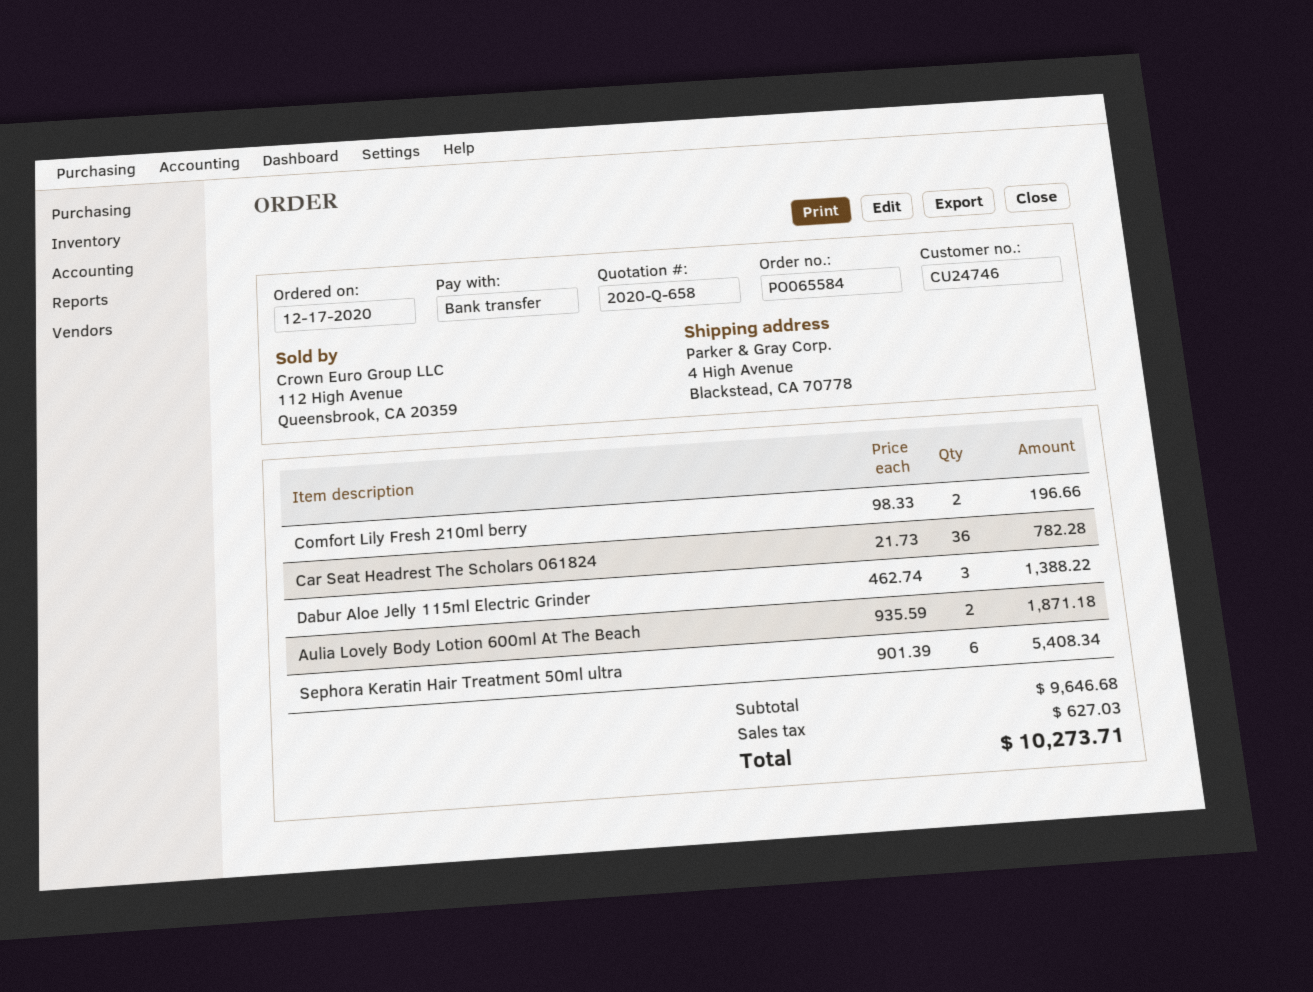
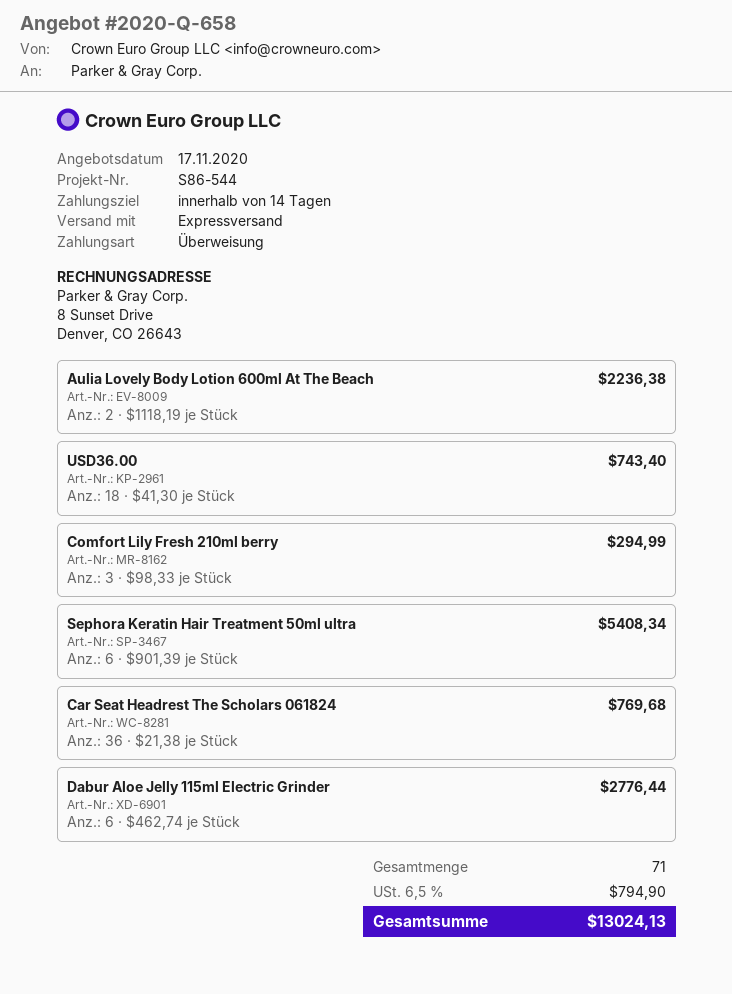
Comfort Lily Fresh 210ml berry: 2 x 98.33 = 196.66 -> 3 x 98.33 = 294.99
Car Seat Headrest The Scholars 061824: 36 x 21.73 = 782.28 -> 36 x 21.38 = 769.68
Dabur Aloe Jelly 115ml Electric Grinder: 3 x 462.74 = 1388.22 -> 6 x 462.74 = 2776.44
Aulia Lovely Body Lotion 600ml At The Beach: 2 x 935.59 = 1871.18 -> 2 x 1118.19 = 2236.38
USD36.00: none -> 18 x 41.30 = 743.40
tax: 627.03 -> 794.90
total: 10273.71 -> 13024.13

